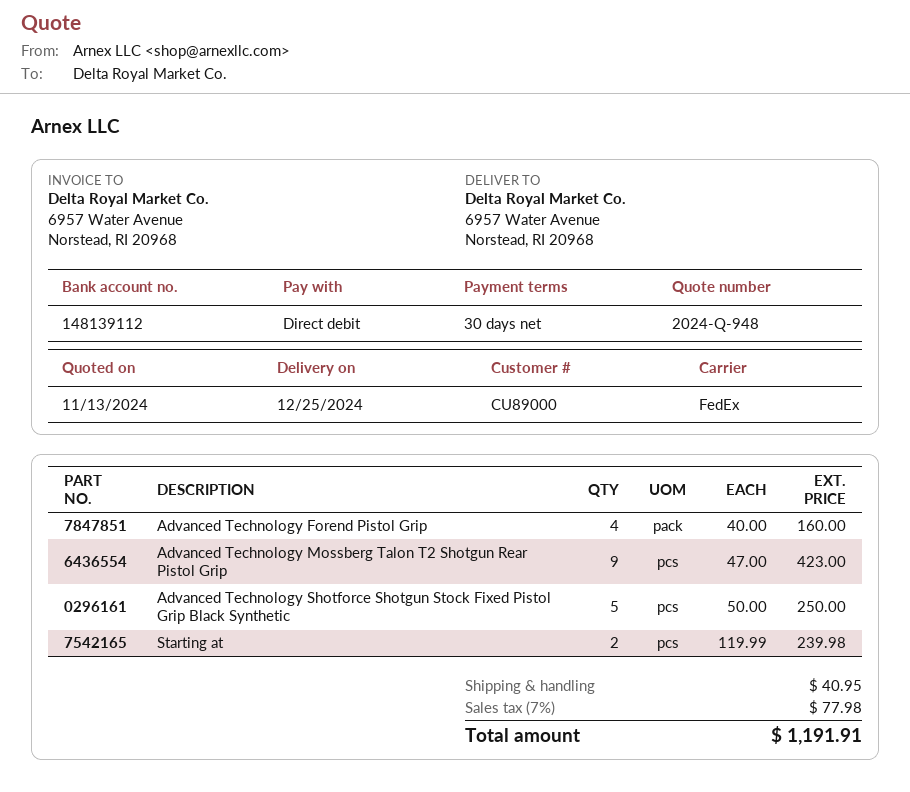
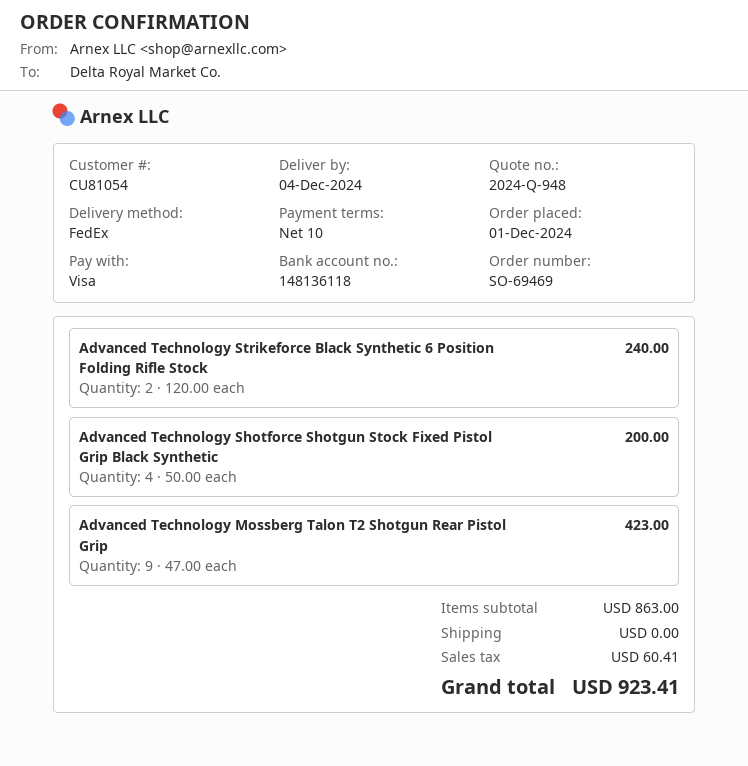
delivery date: 2024-12-25 -> 2024-12-04
payment terms: 30 days -> 10 days
customer number: CU89000 -> CU81054
payment method: direct debit -> Visa
bank account: 148139112 -> 148136118
Advanced Technology Forend Pistol Grip: 4 x 40.00 = 160.00 -> none
Advanced Technology Shotforce Shotgun Stock Fixed Pistol Grip Black Synthetic: 5 x 50.00 = 250.00 -> 4 x 50.00 = 200.00
Starting at: 2 x 119.99 = 239.98 -> none
Advanced Technology Strikeforce Black Synthetic 6 Position Folding Rifle Stock: none -> 2 x 120.00 = 240.00
shipping: 40.95 -> 0.00
tax: 77.98 -> 60.41
total: 1191.91 -> 923.41

